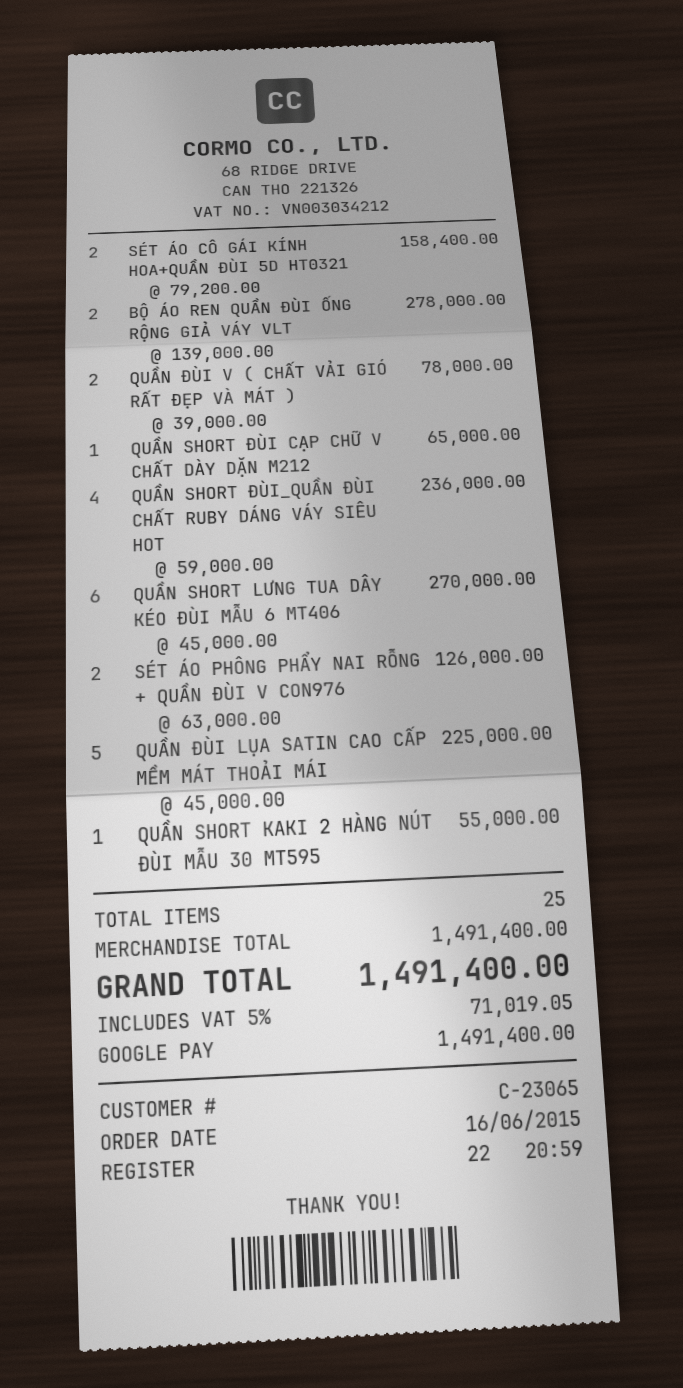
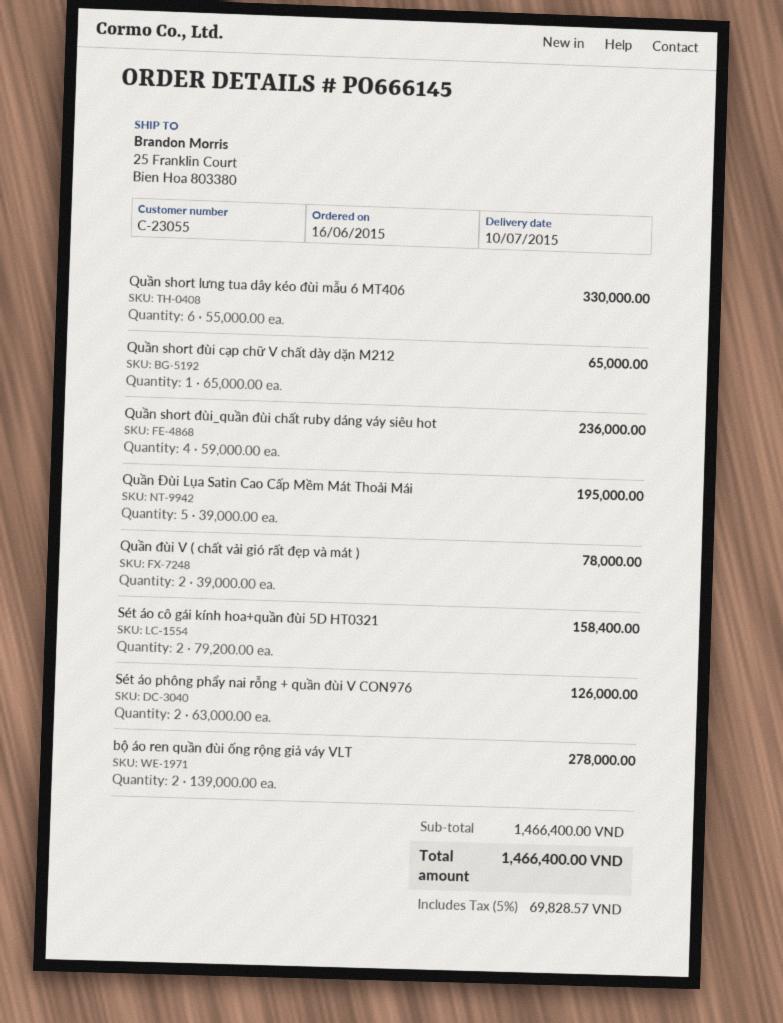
customer number: C-23065 -> C-23055
QUẦN SHORT LƯNG TUA DÂY KÉO ĐÙI MẪU 6 MT406: 6 x 45000.00 = 270000.00 -> 6 x 55000.00 = 330000.00
QUẦN ĐÙI LỤA SATIN CAO CẤP MỀM MÁT THOẢI MÁI: 5 x 45000.00 = 225000.00 -> 5 x 39000.00 = 195000.00
QUẦN SHORT KAKI 2 HÀNG NÚT ĐÙI MẪU 30 MT595: 1 x 55000.00 = 55000.00 -> none
subtotal: 1491400.00 -> 1466400.00
tax: 5% = 71019.05 -> 5% = 69828.57
total: 1491400.00 -> 1466400.00

